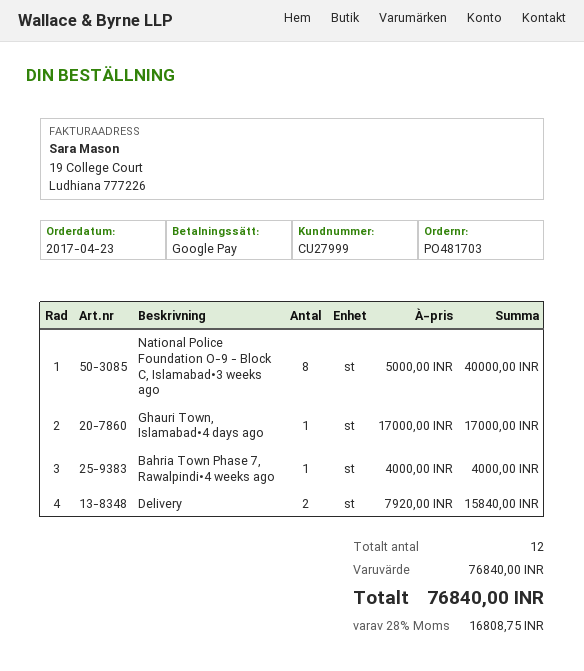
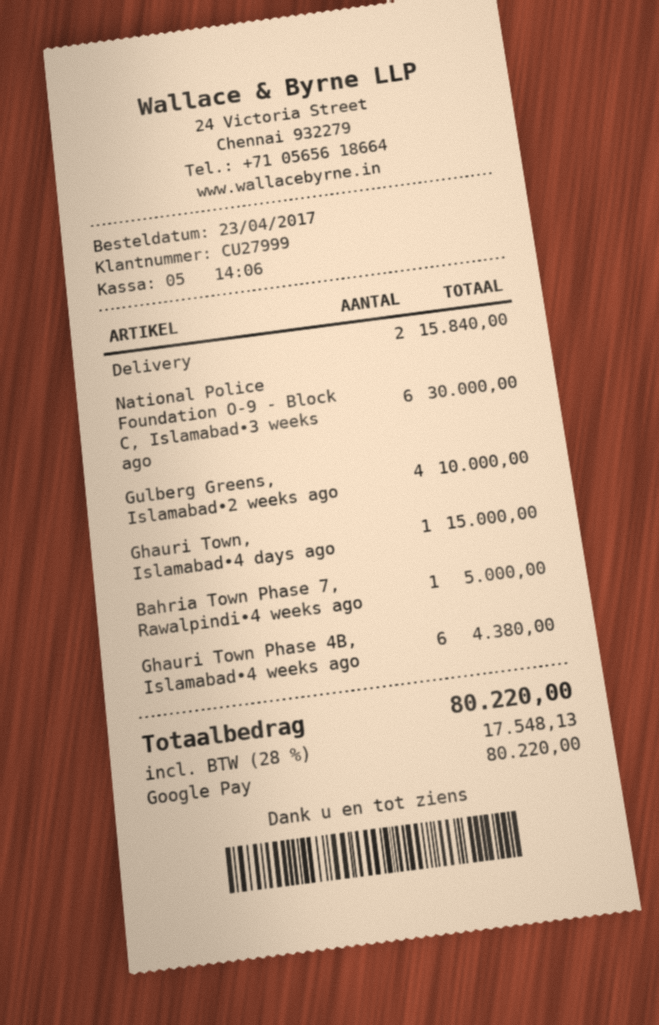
National Police Foundation O-9 - Block C, Islamabad•3 weeks ago: 8 for 40000.00 -> 6 for 30000.00
Ghauri Town, Islamabad•4 days ago: 1 for 17000.00 -> 1 for 15000.00
Bahria Town Phase 7, Rawalpindi•4 weeks ago: 1 for 4000.00 -> 1 for 5000.00
Gulberg Greens, Islamabad•2 weeks ago: none -> 4 for 10000.00
Ghauri Town Phase 4B, Islamabad•4 weeks ago: none -> 6 for 4380.00
tax: 28% = 16808.75 -> 28% = 17548.13
total: 76840.00 -> 80220.00

